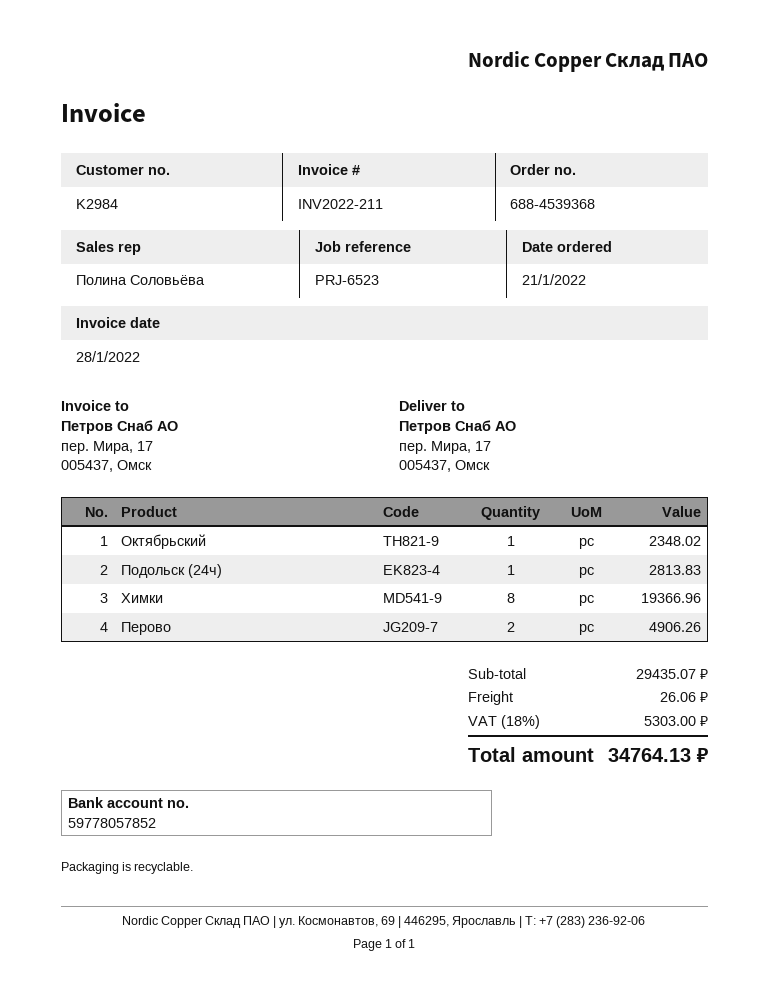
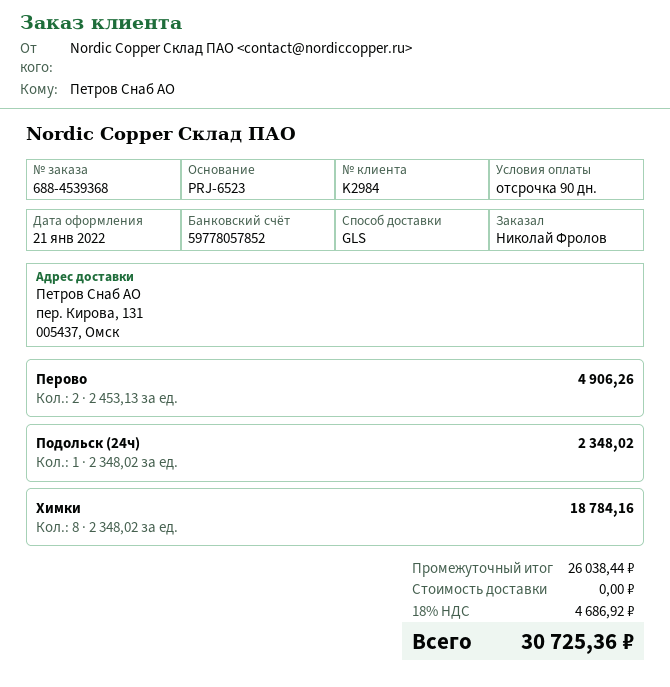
ship to: пер. Мира, 17, 005437, Омск -> пер. Кирова, 131, 005437, Омск
Октябрьский: 1 for 2348.02 -> none
Подольск (24ч): 1 for 2813.83 -> 1 for 2348.02
Химки: 8 for 19366.96 -> 8 for 18784.16
subtotal: 29435.07 -> 26038.44
shipping: 26.06 -> 0.00
tax: 18% = 5303.00 -> 18% = 4686.92
total: 34764.13 -> 30725.36

